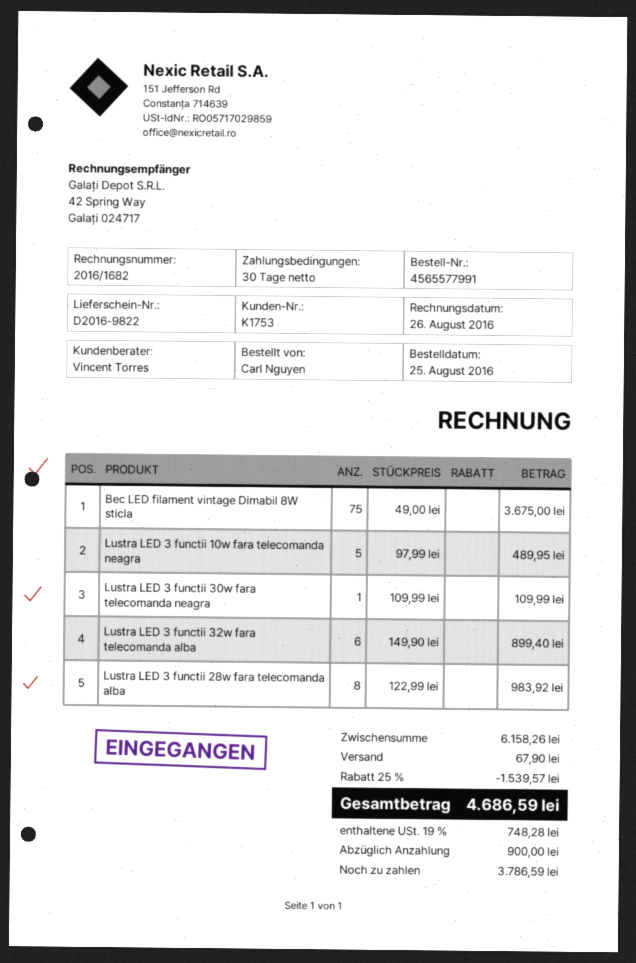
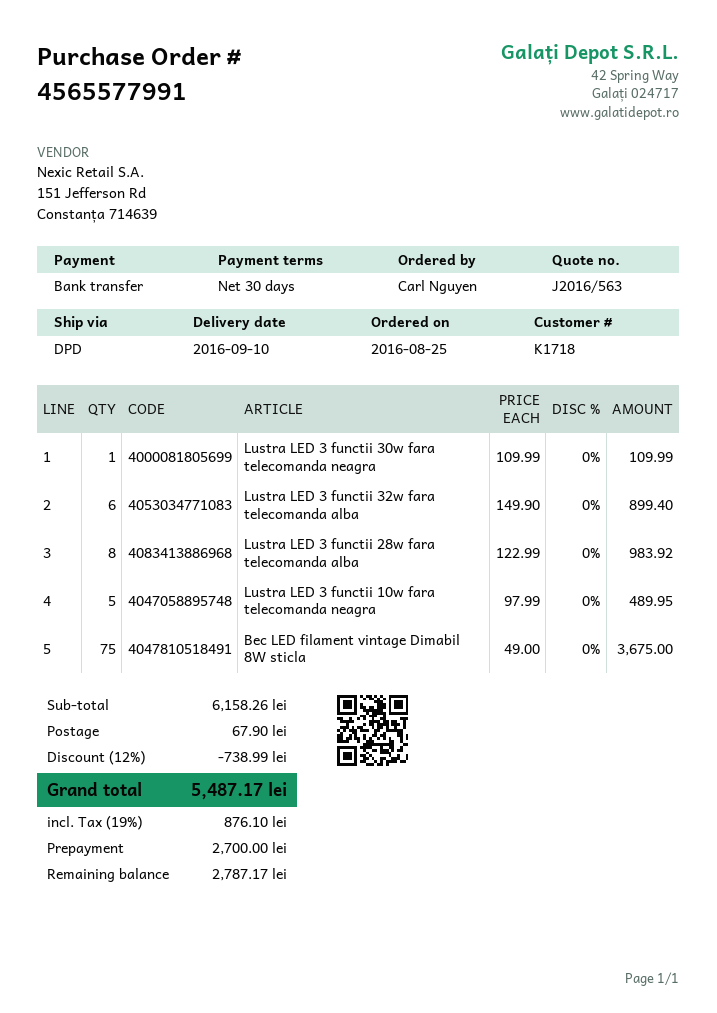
customer number: K1753 -> K1718
discount: 25% = 1539.57 -> 12% = 738.99
tax: 19% = 748.28 -> 19% = 876.10
total: 4686.59 -> 5487.17
deposit: 900.00 -> 2700.00
balance: 3786.59 -> 2787.17

